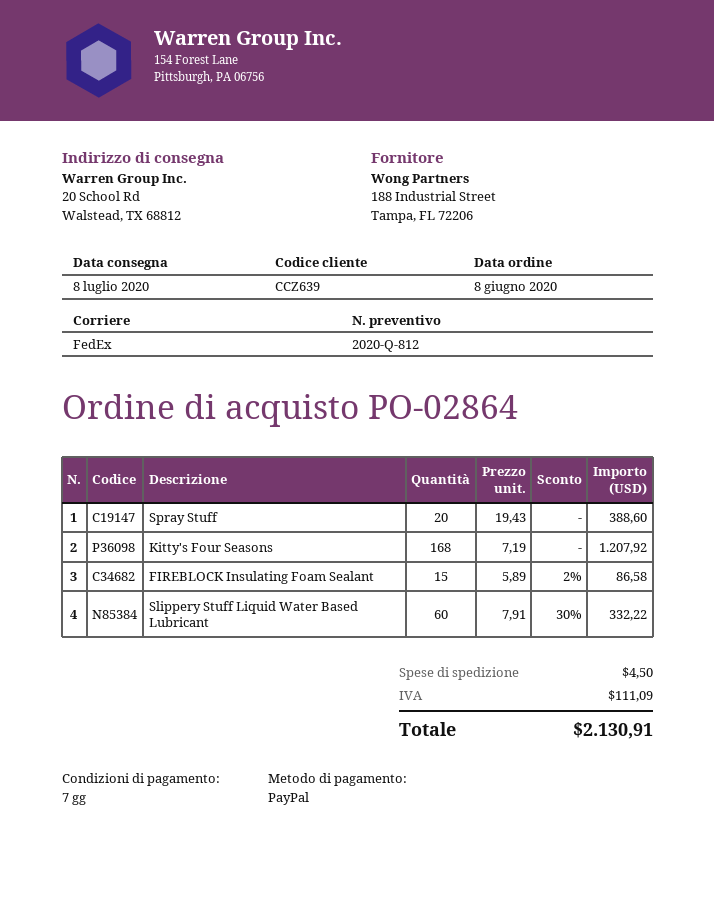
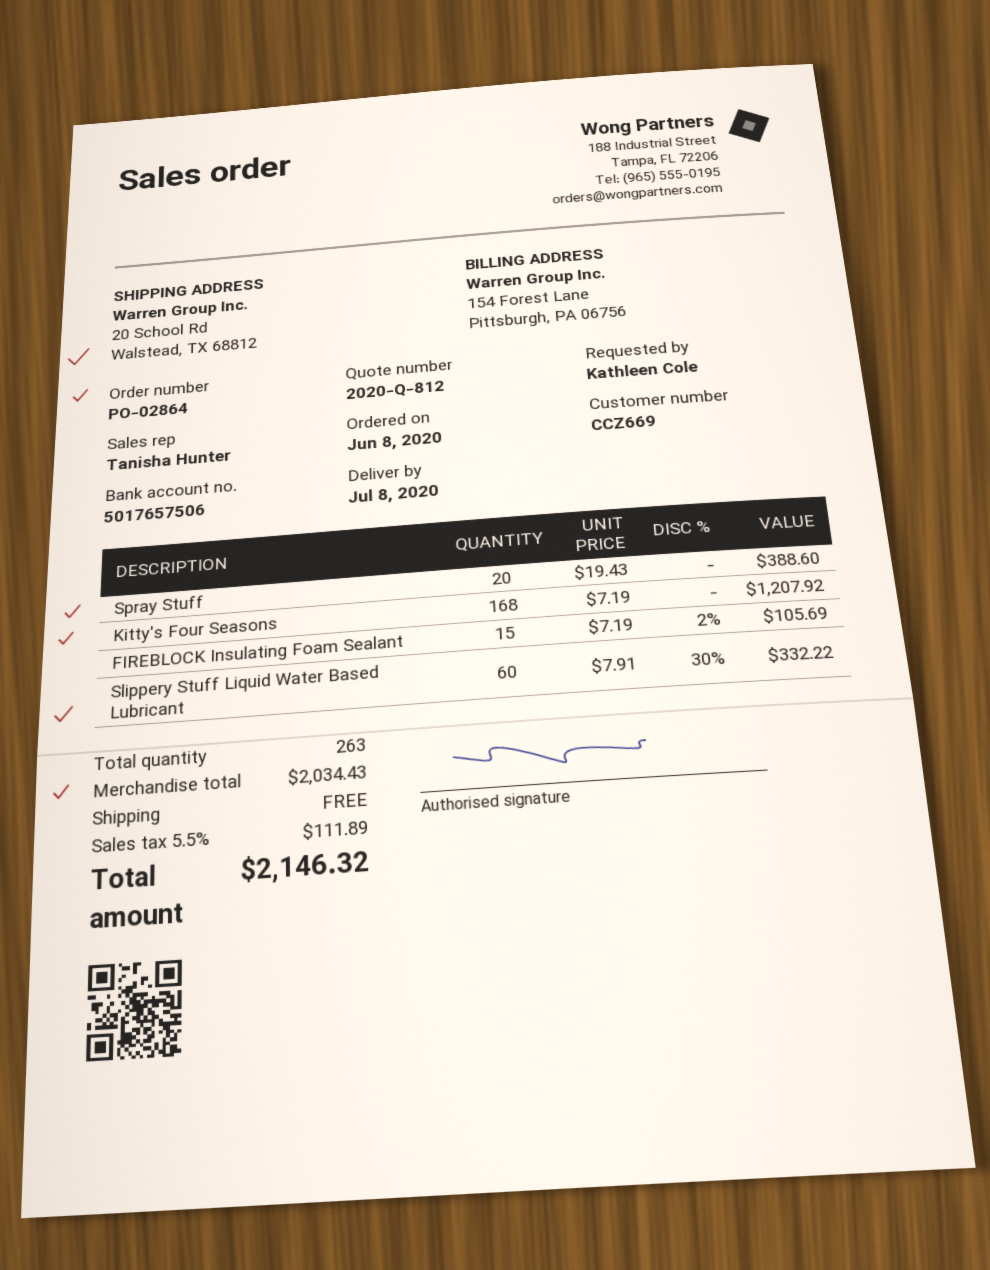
customer number: CCZ639 -> CCZ669
FIREBLOCK Insulating Foam Sealant: 15 x 5.89 - 2% = 86.58 -> 15 x 7.19 - 2% = 105.69
shipping: 4.50 -> 0.00
tax: 111.09 -> 111.89
total: 2130.91 -> 2146.32

